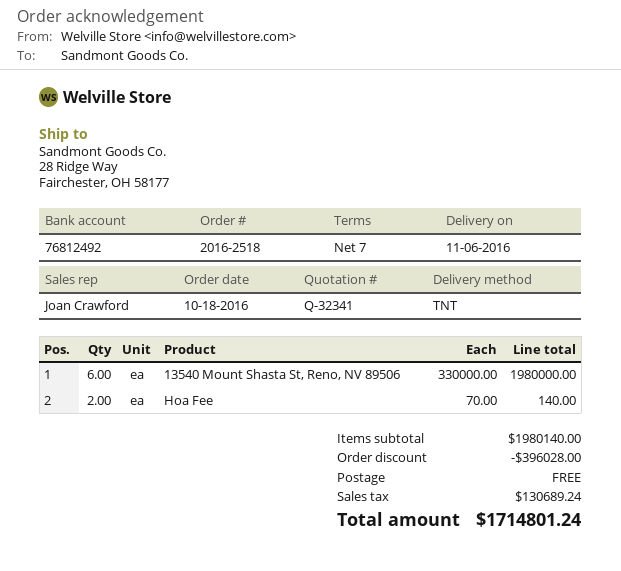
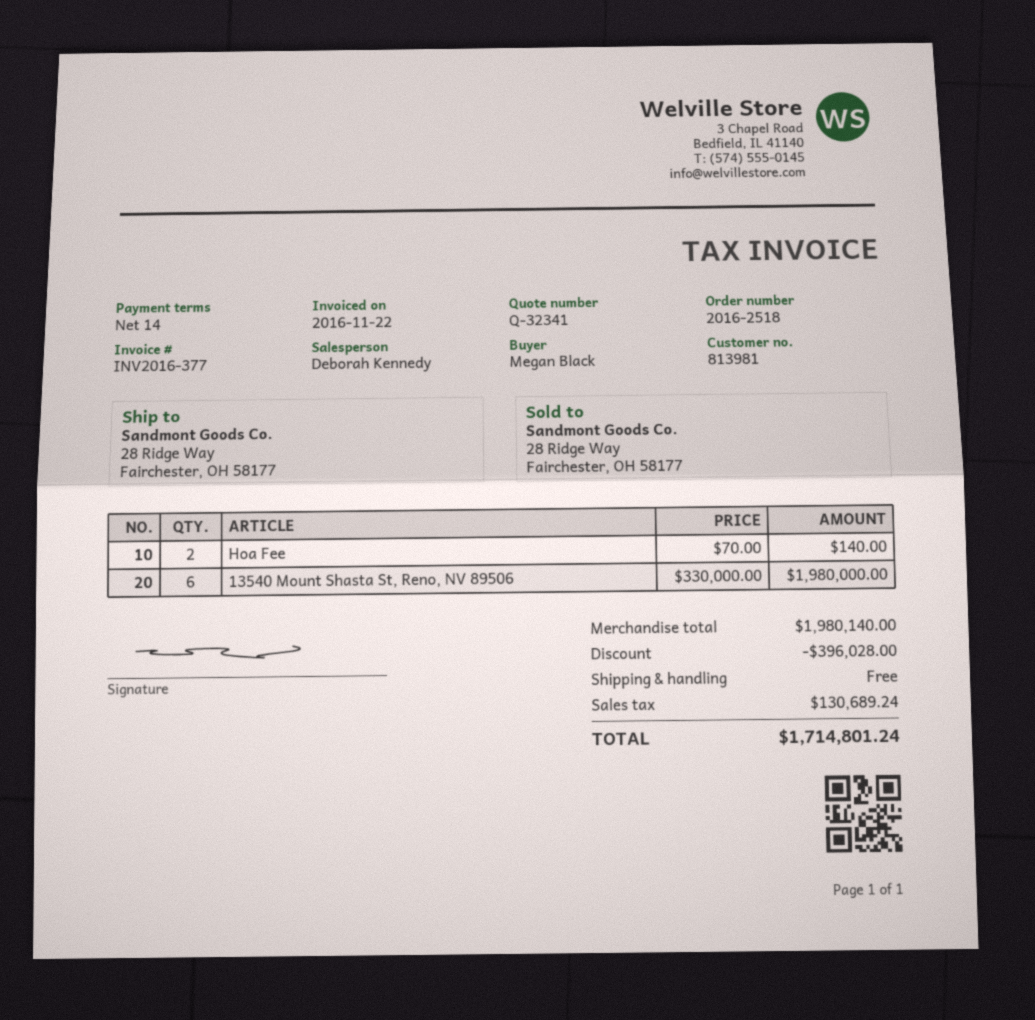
payment terms: 7 days -> 14 days
sales rep: Joan Crawford -> Deborah Kennedy

